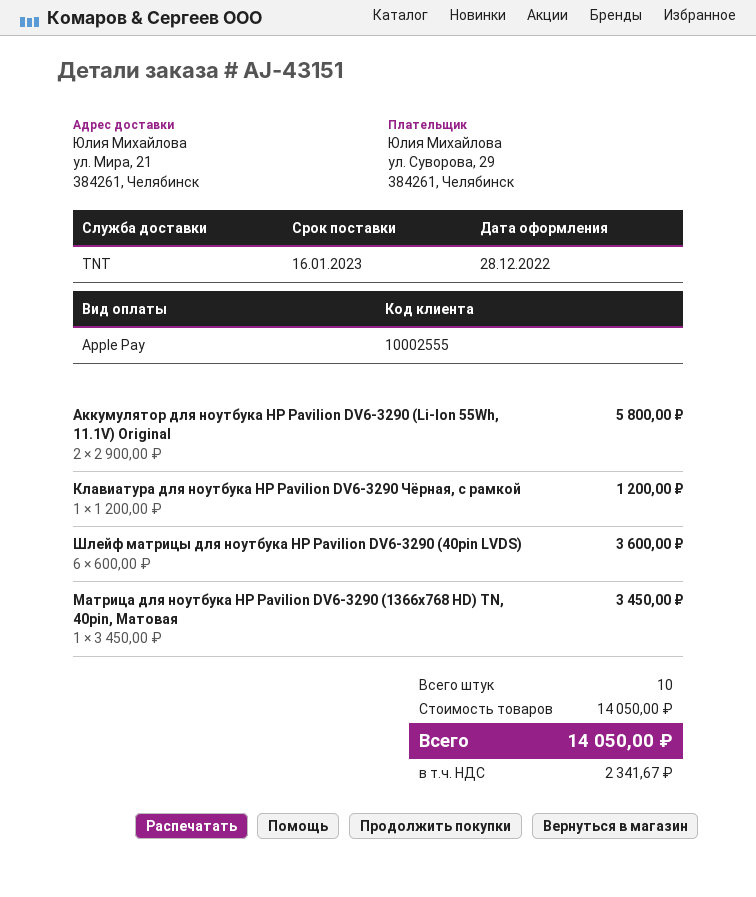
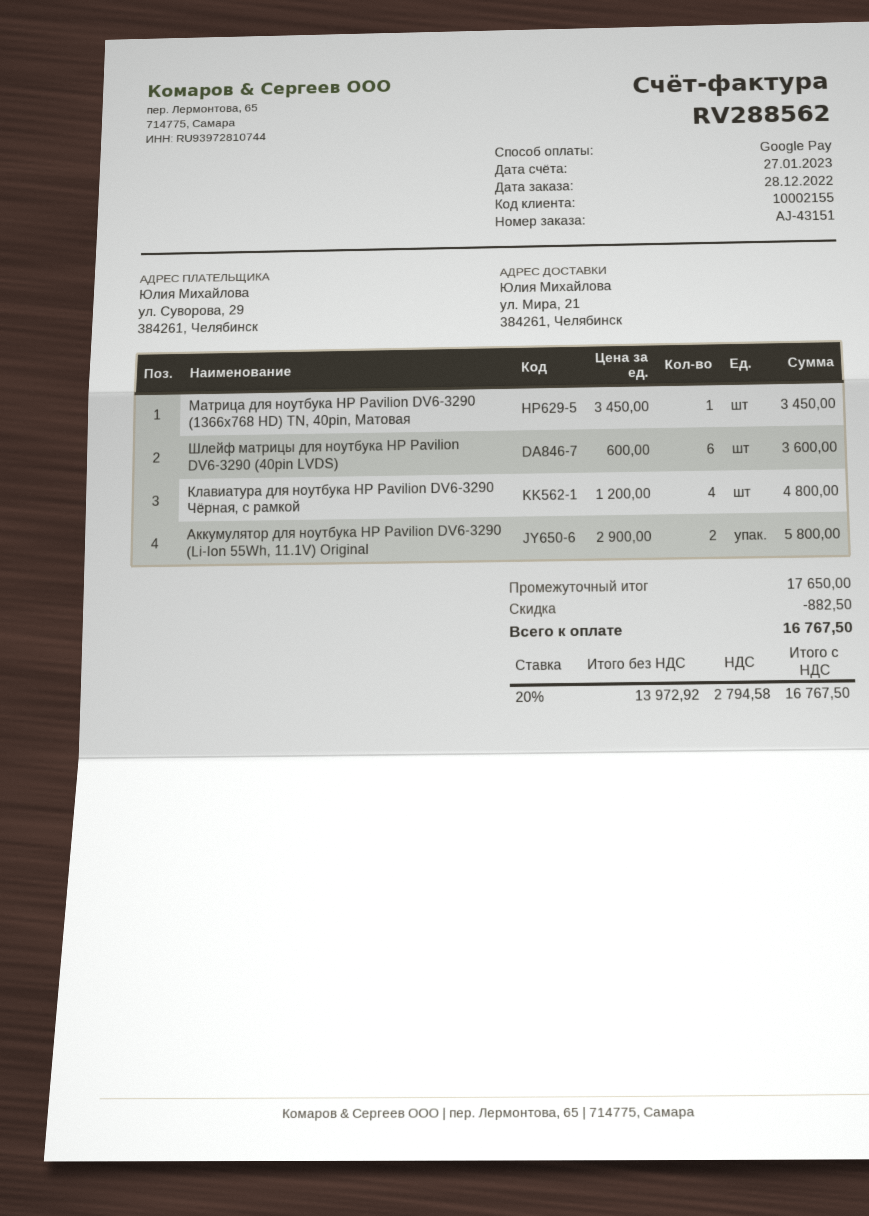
customer number: 10002555 -> 10002155
payment method: Apple Pay -> Google Pay
Клавиатура для ноутбука HP Pavilion DV6-3290 Чёрная, с рамкой: 1 x 1200.00 = 1200.00 -> 4 x 1200.00 = 4800.00
subtotal: 14050.00 -> 17650.00
discount: none -> 882.50
tax: 2341.67 -> 2794.58
total: 14050.00 -> 16767.50

